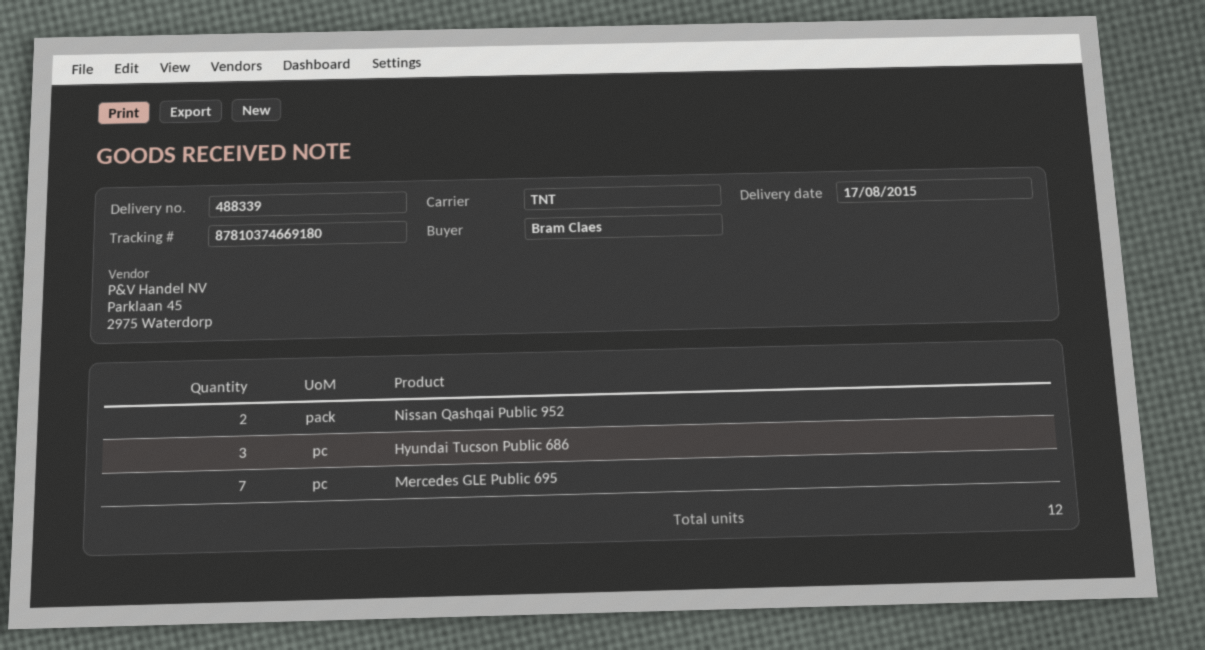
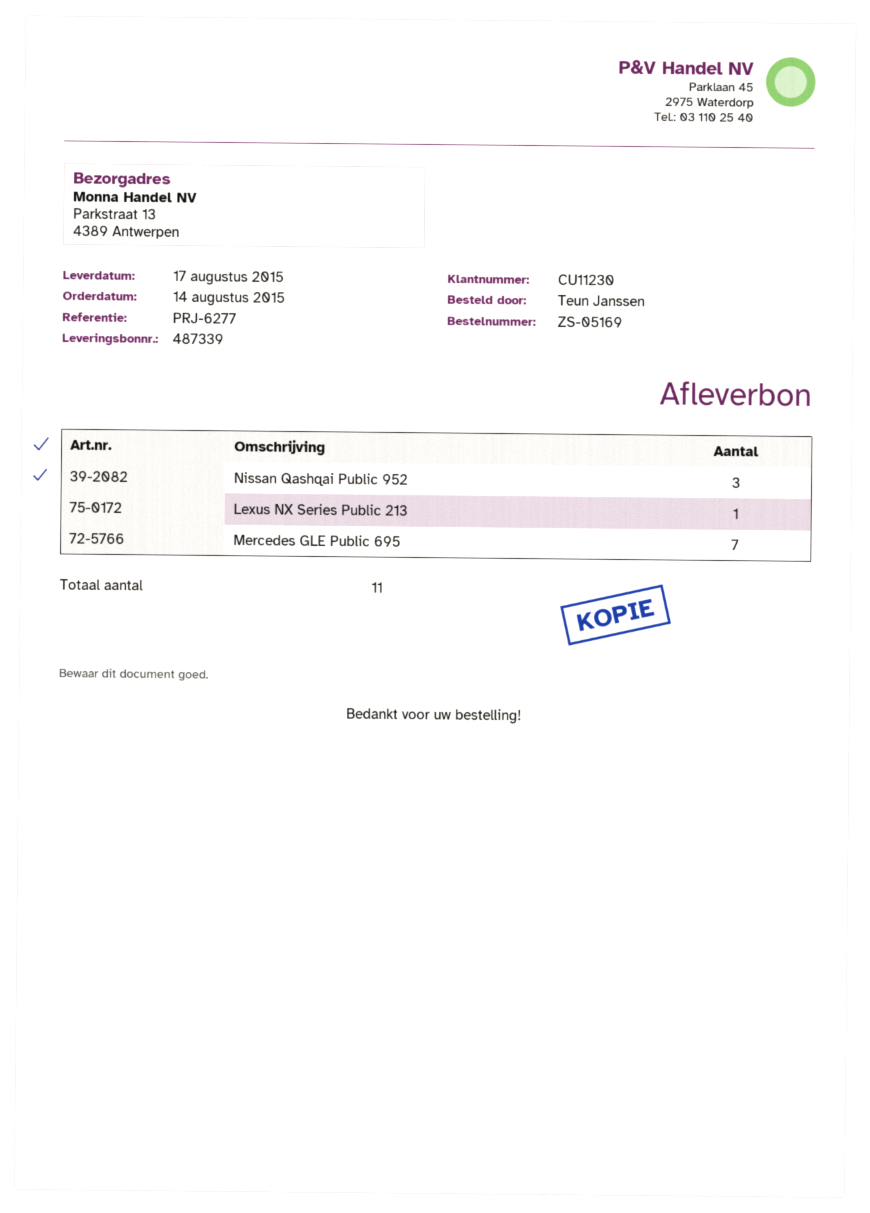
delivery note number: 488339 -> 487339
ordered by: Bram Claes -> Teun Janssen
Nissan Qashqai Public 952: 2 -> 3
Hyundai Tucson Public 686: 3 -> none
Lexus NX Series Public 213: none -> 1
total quantity: 12 -> 11

